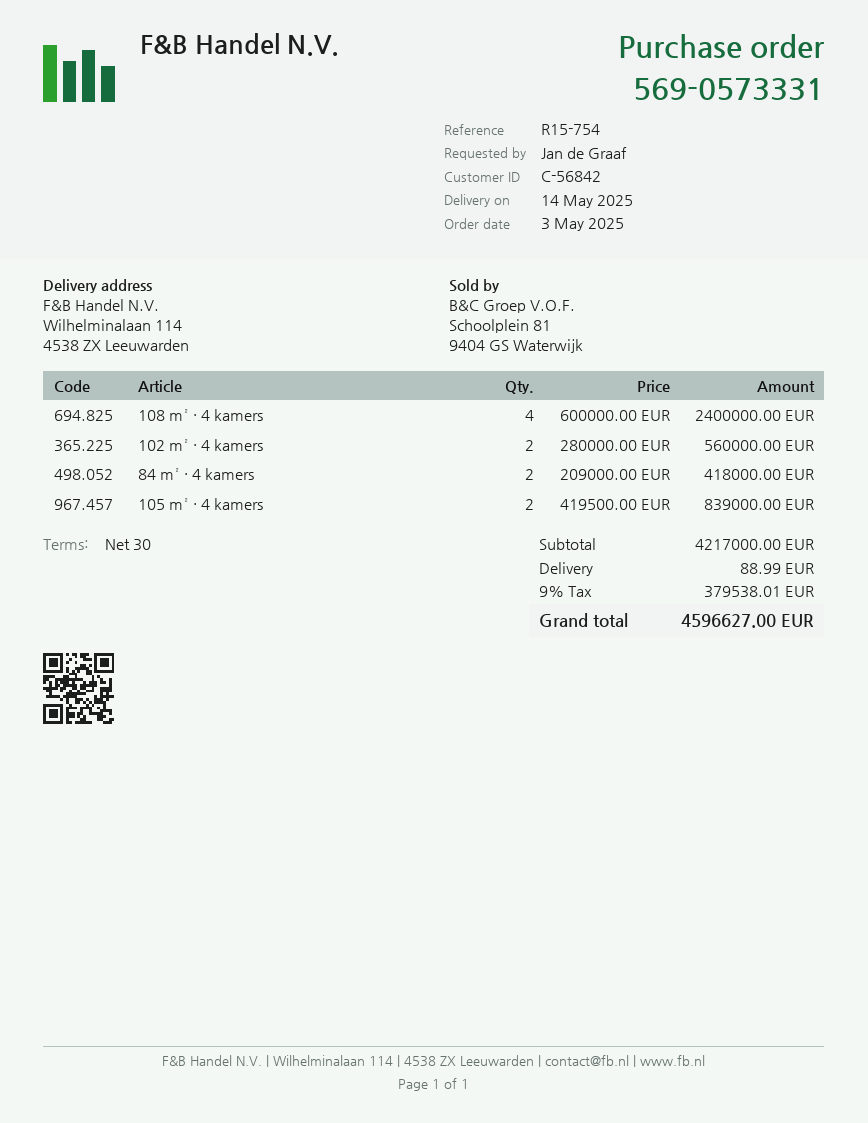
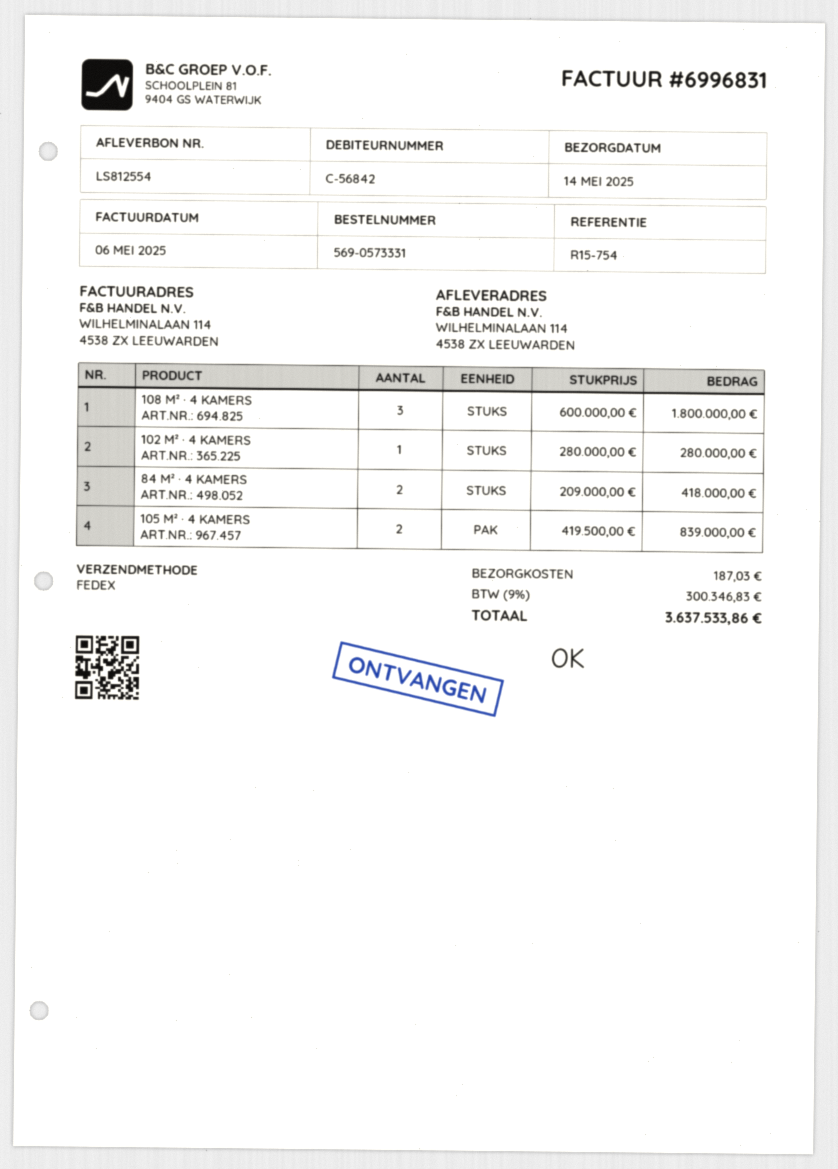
108 m² · 4 kamers: 4 x 600000.00 = 2400000.00 -> 3 x 600000.00 = 1800000.00
102 m² · 4 kamers: 2 x 280000.00 = 560000.00 -> 1 x 280000.00 = 280000.00
shipping: 88.99 -> 187.03
tax: 9% = 379538.01 -> 9% = 300346.83
total: 4596627.00 -> 3637533.86

